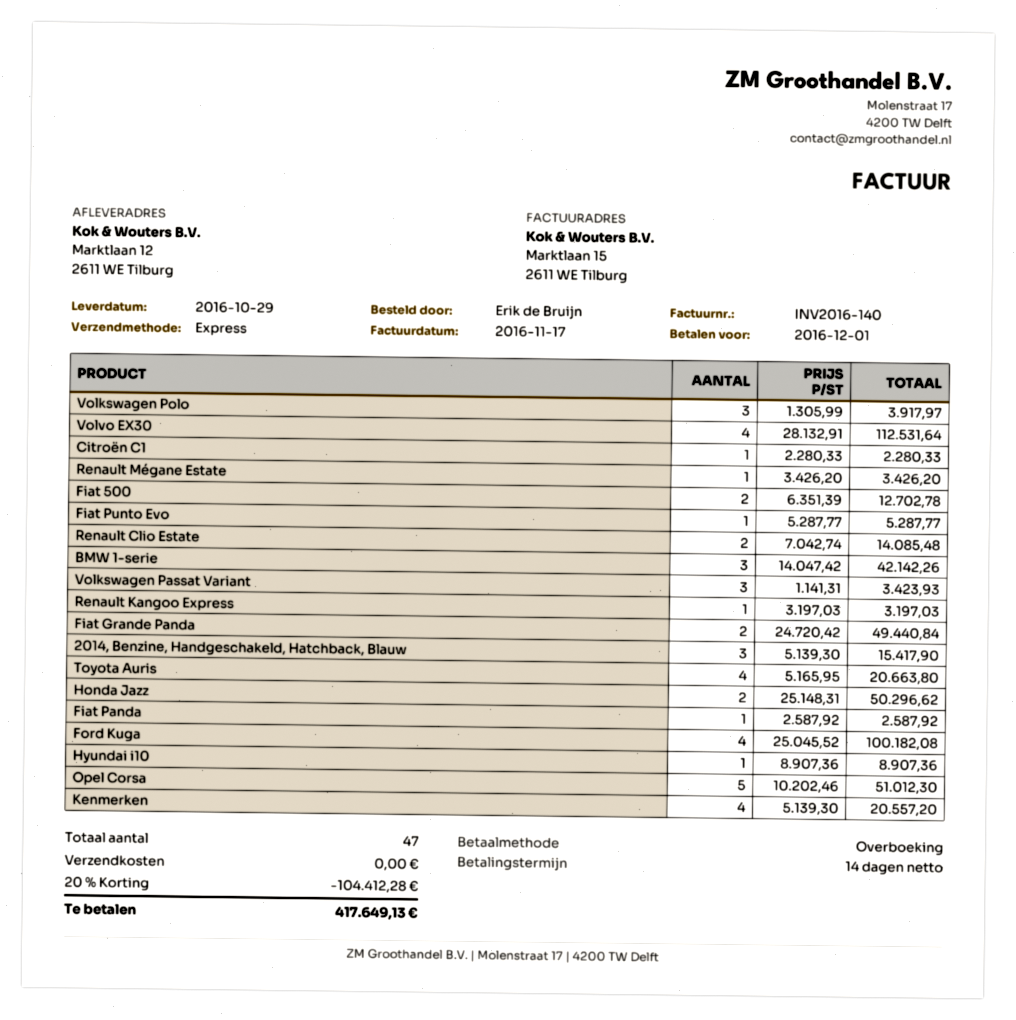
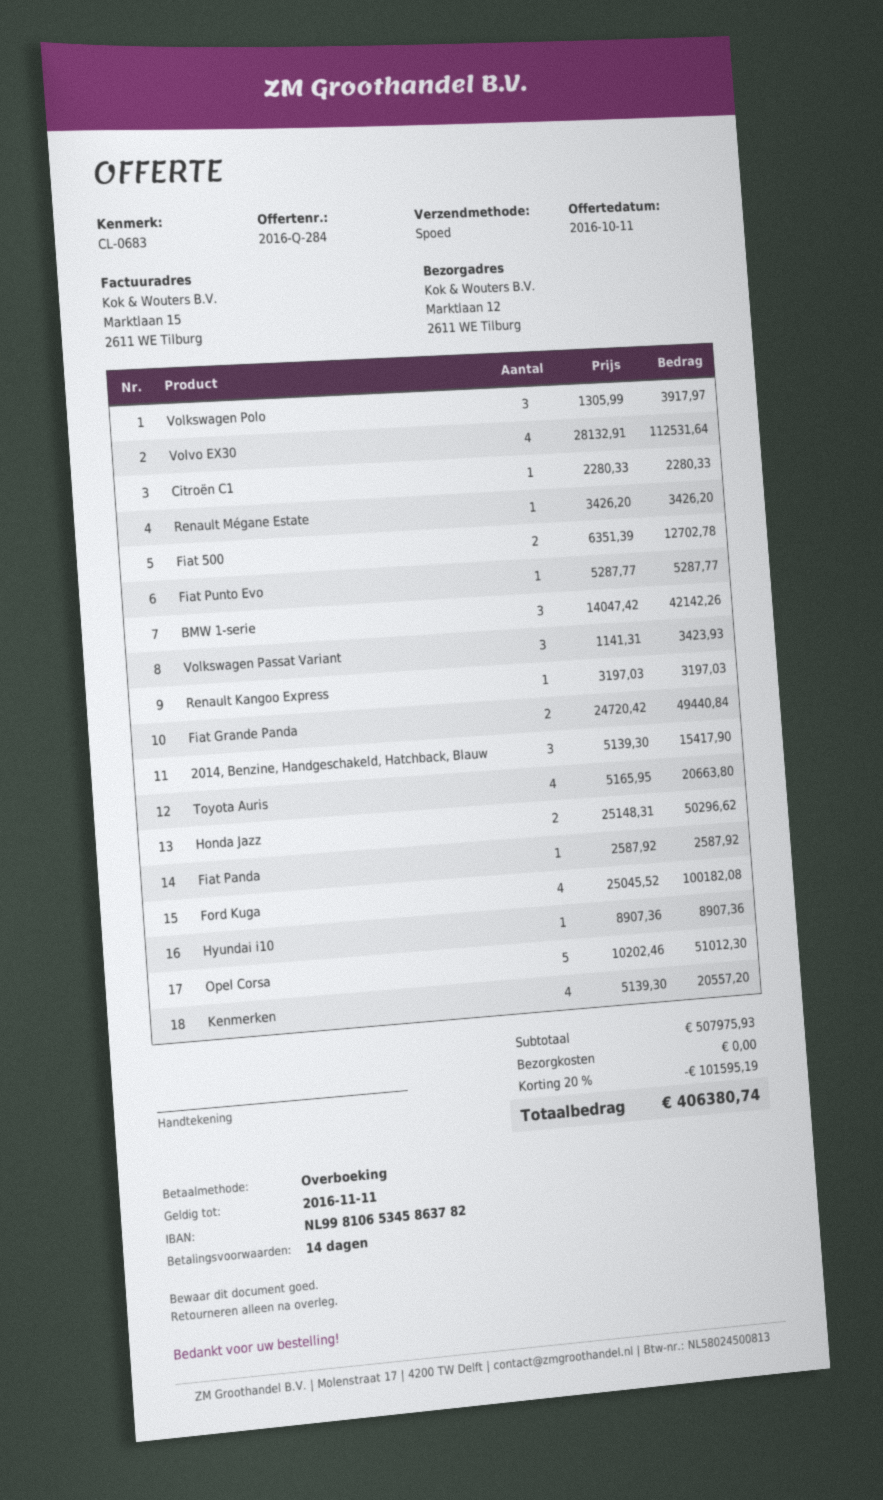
Renault Clio Estate: 2 x 7042.74 = 14085.48 -> none
discount: 20% = 104412.28 -> 20% = 101595.19
total: 417649.13 -> 406380.74

